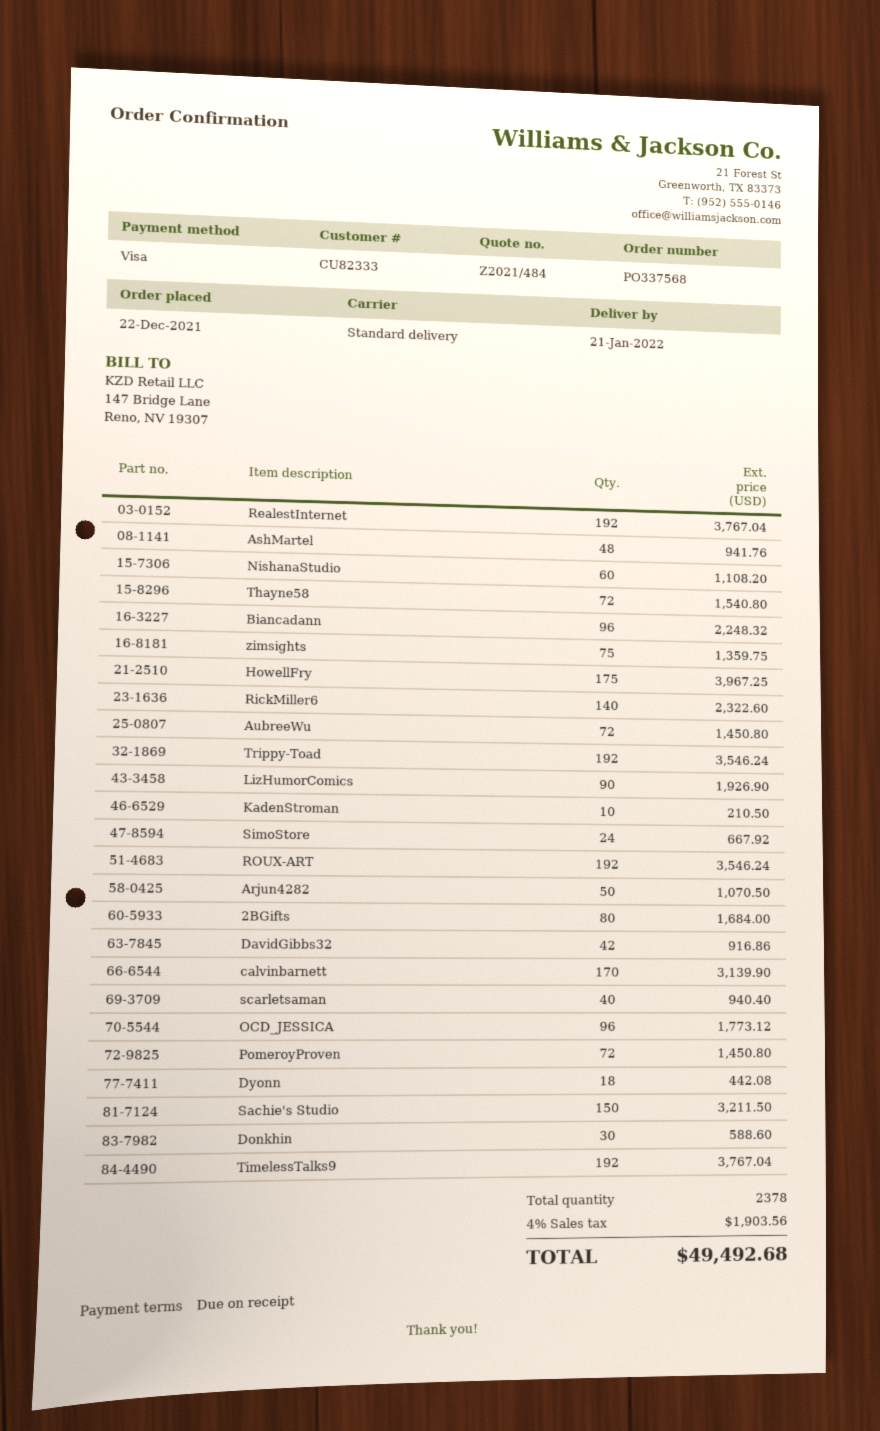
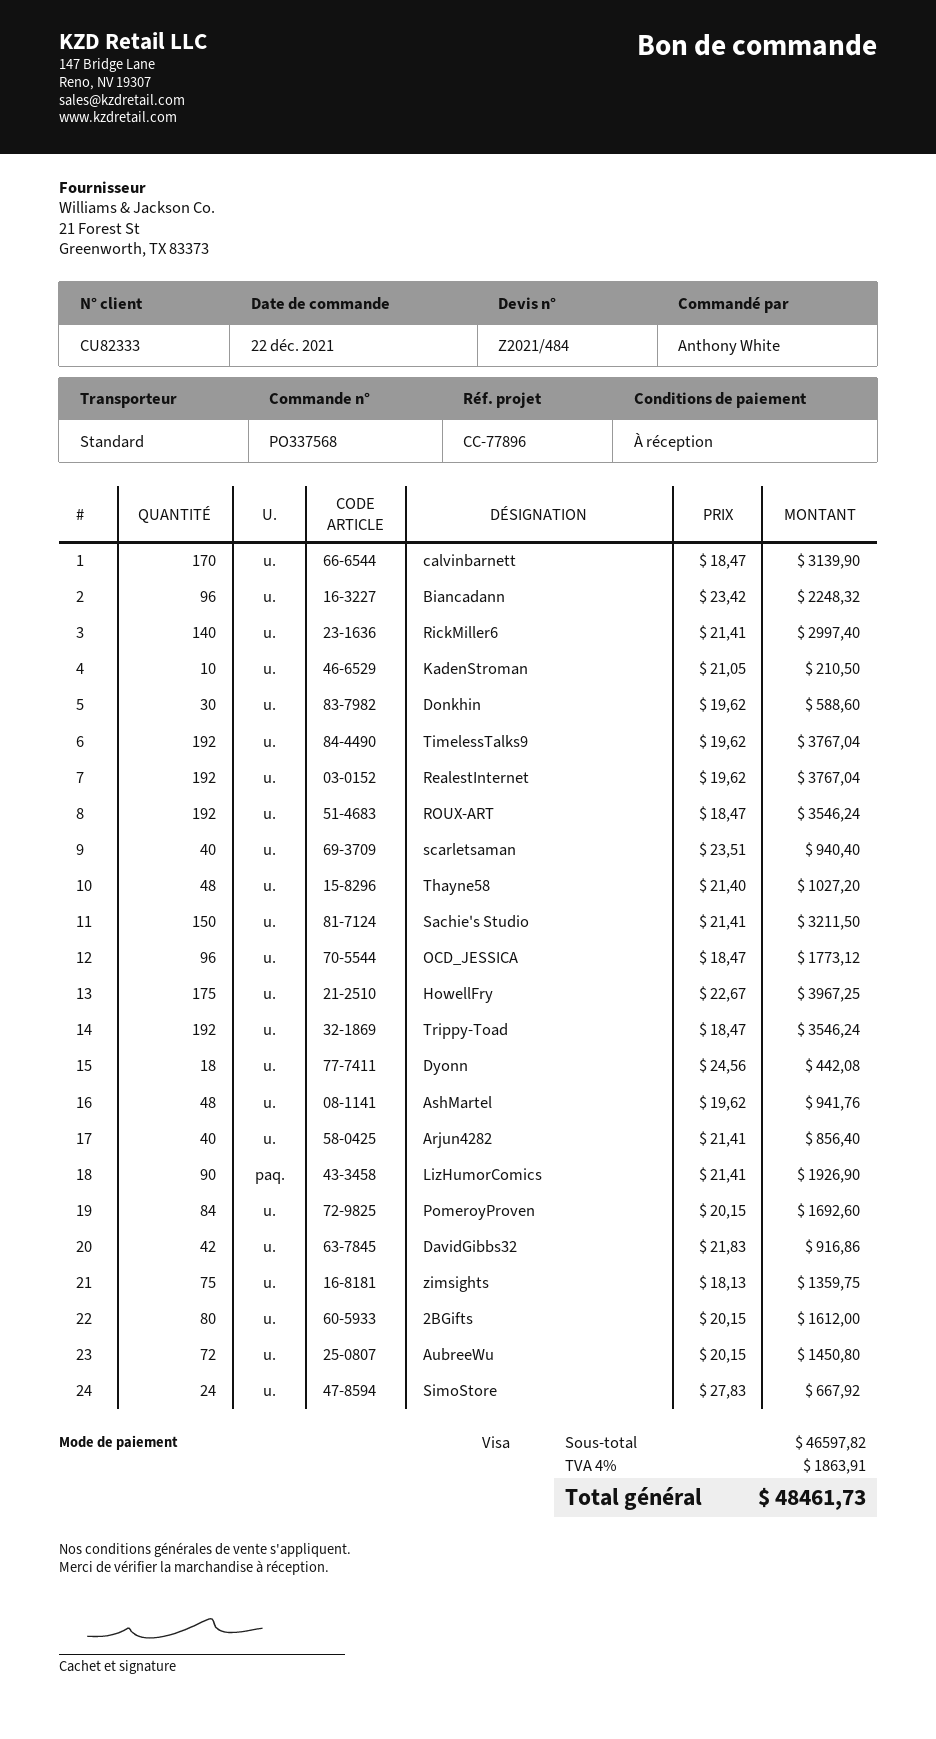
NishanaStudio: 60 for 1108.20 -> none
Thayne58: 72 for 1540.80 -> 48 for 1027.20
RickMiller6: 140 for 2322.60 -> 140 for 2997.40
Arjun4282: 50 for 1070.50 -> 40 for 856.40
2BGifts: 80 for 1684.00 -> 80 for 1612.00
PomeroyProven: 72 for 1450.80 -> 84 for 1692.60
tax: 4% = 1903.56 -> 4% = 1863.91
total: 49492.68 -> 48461.73

